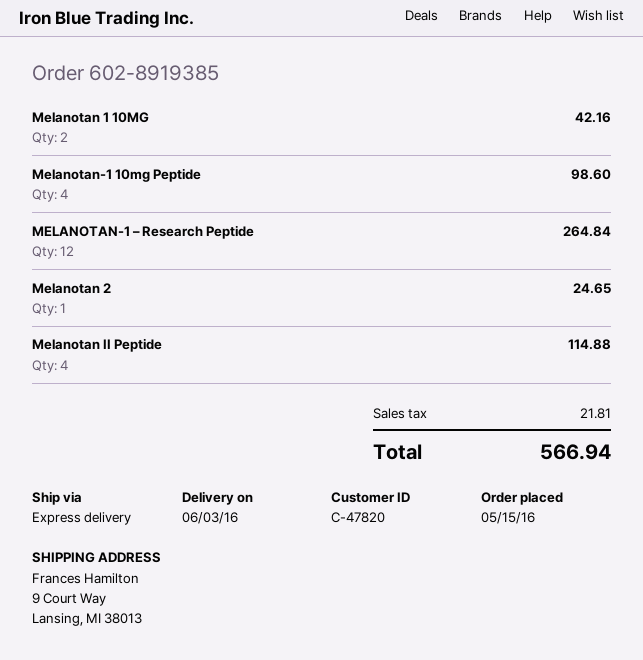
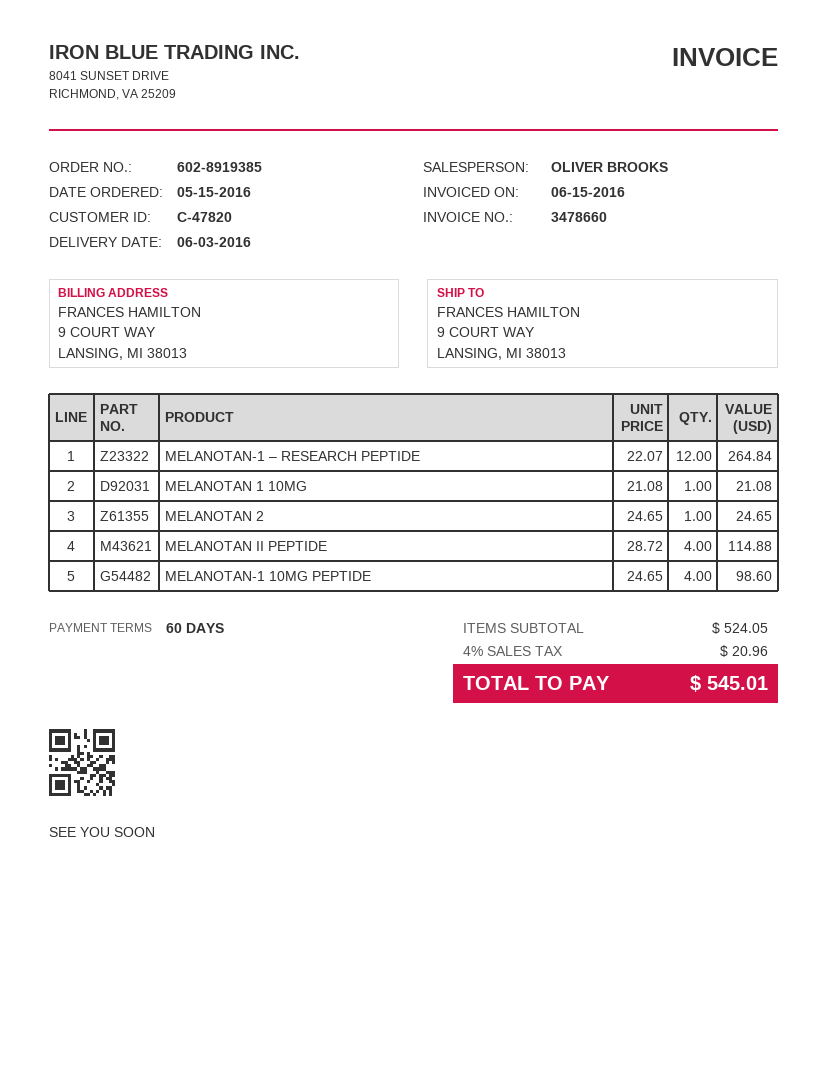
Melanotan 1 10MG: 2 for 42.16 -> 1 for 21.08
tax: 21.81 -> 20.96
total: 566.94 -> 545.01

